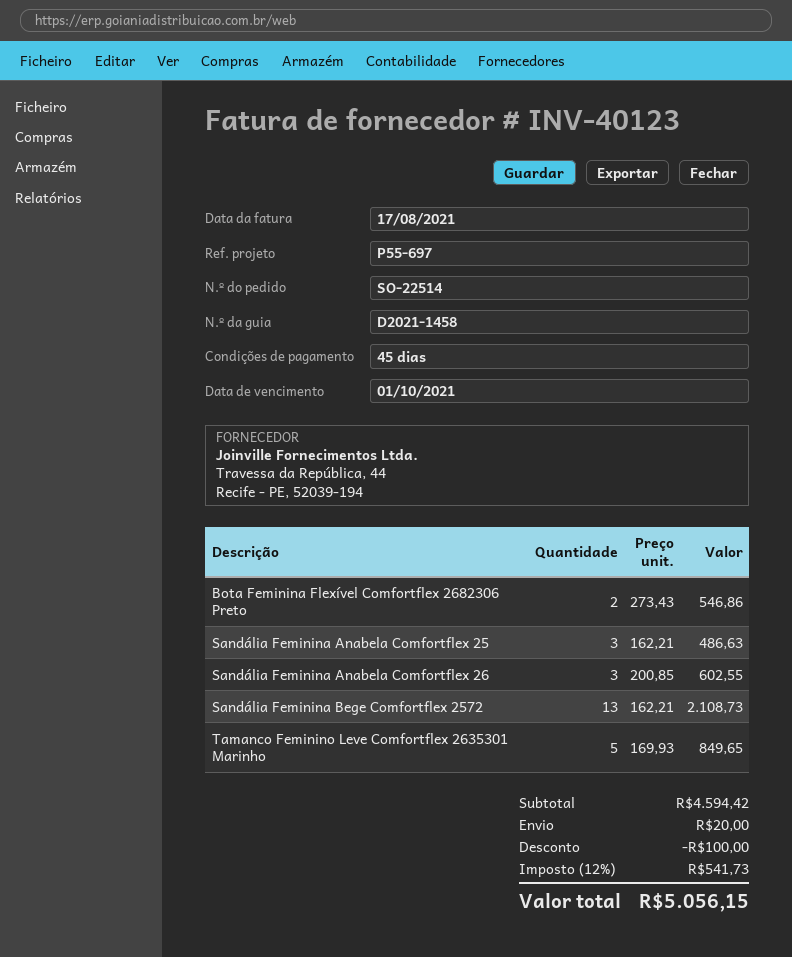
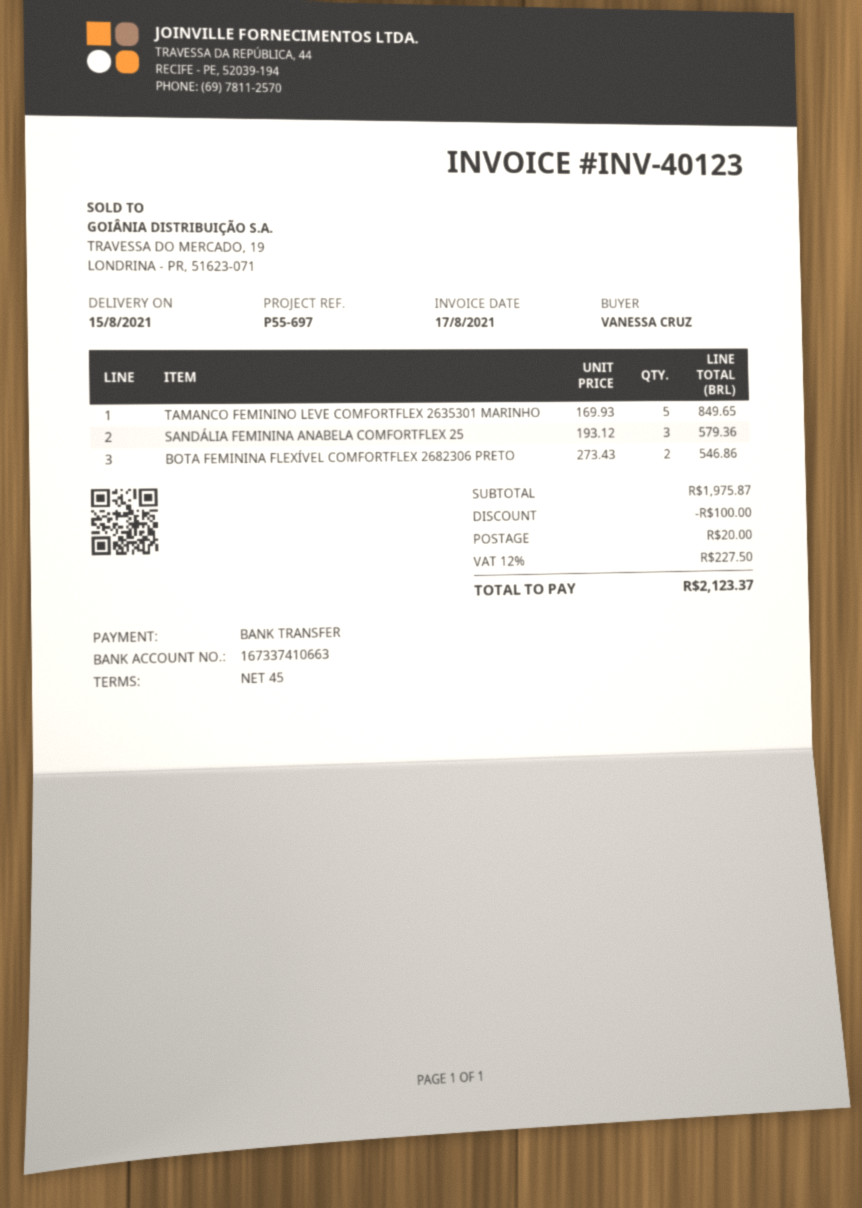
Sandália Feminina Anabela Comfortflex 25: 3 x 162.21 = 486.63 -> 3 x 193.12 = 579.36
Sandália Feminina Anabela Comfortflex 26: 3 x 200.85 = 602.55 -> none
Sandália Feminina Bege Comfortflex 2572: 13 x 162.21 = 2108.73 -> none
subtotal: 4594.42 -> 1975.87
tax: 12% = 541.73 -> 12% = 227.50
total: 5056.15 -> 2123.37

